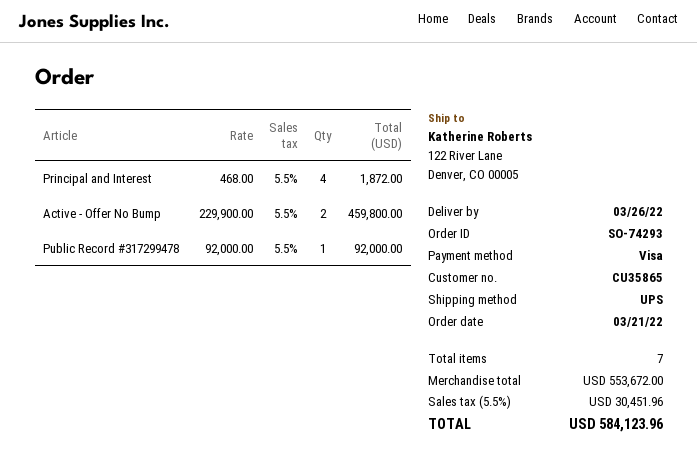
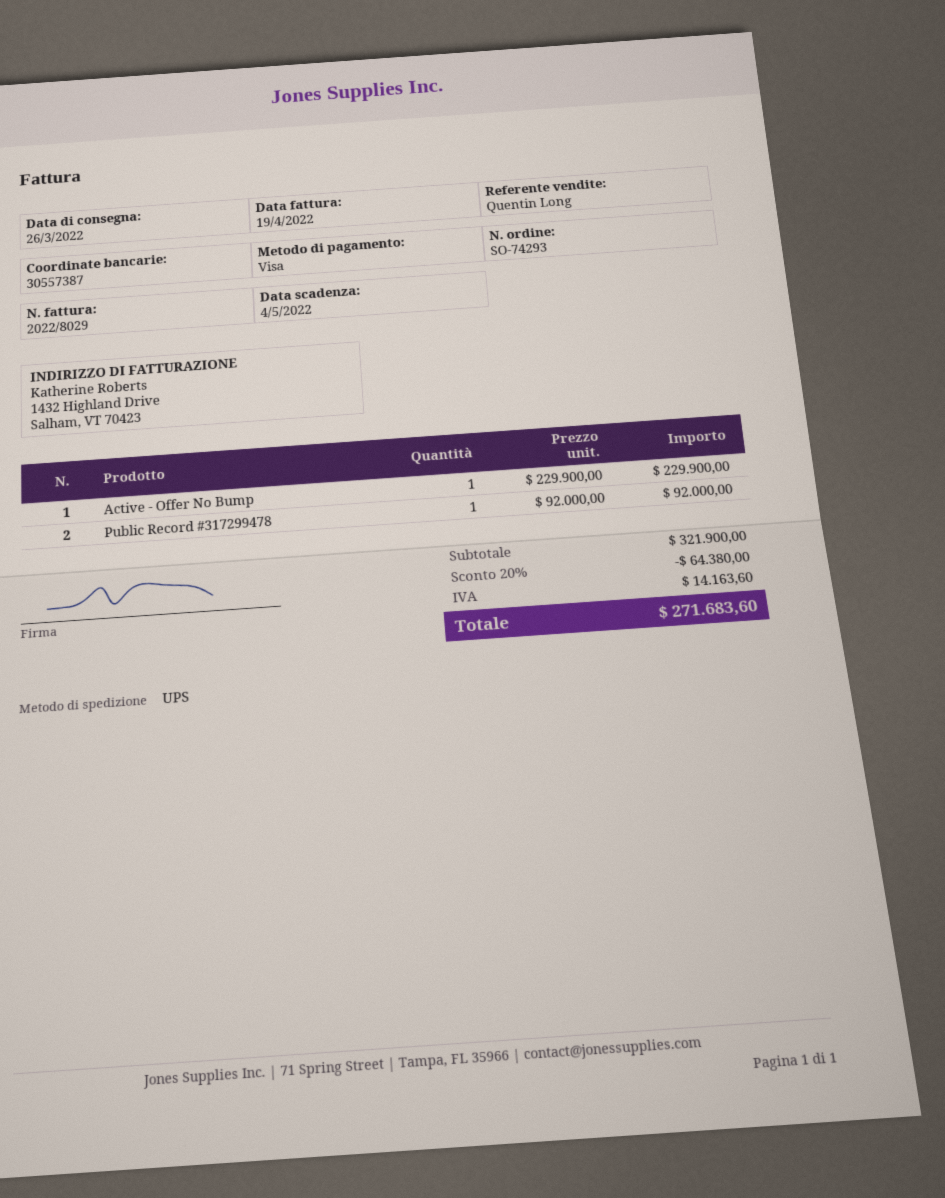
Principal and Interest: 4 x 468.00 = 1872.00 -> none
Active - Offer No Bump: 2 x 229900.00 = 459800.00 -> 1 x 229900.00 = 229900.00
subtotal: 553672.00 -> 321900.00
discount: none -> 20% = 64380.00
tax: 30451.96 -> 14163.60
total: 584123.96 -> 271683.60

